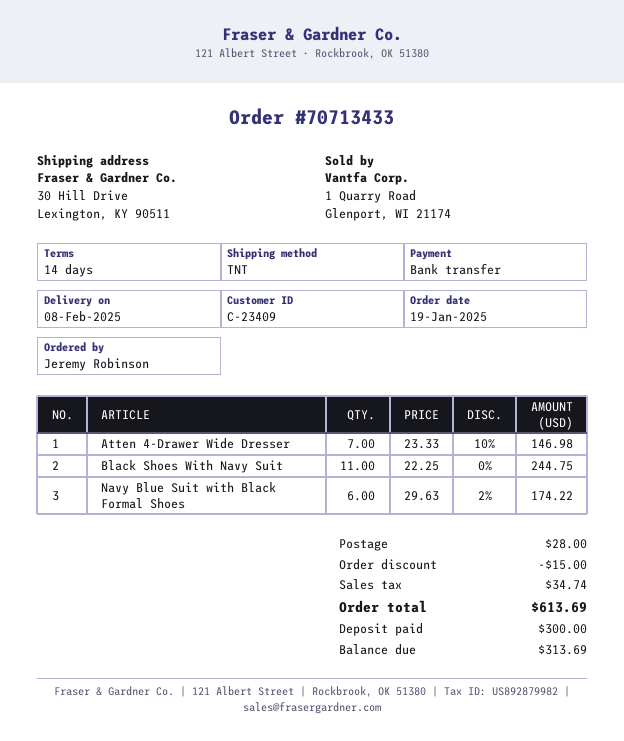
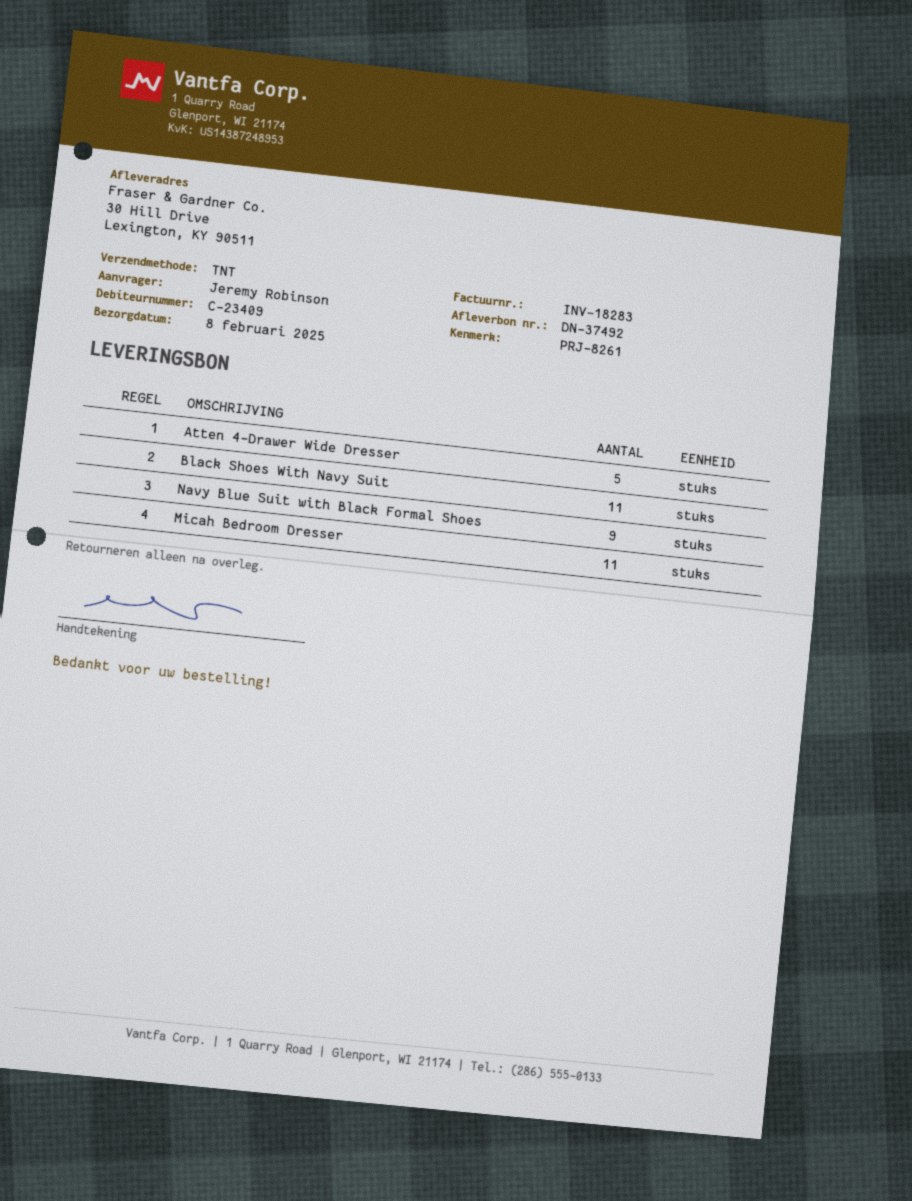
Atten 4-Drawer Wide Dresser: 7 -> 5
Navy Blue Suit with Black Formal Shoes: 6 -> 9
Micah Bedroom Dresser: none -> 11

